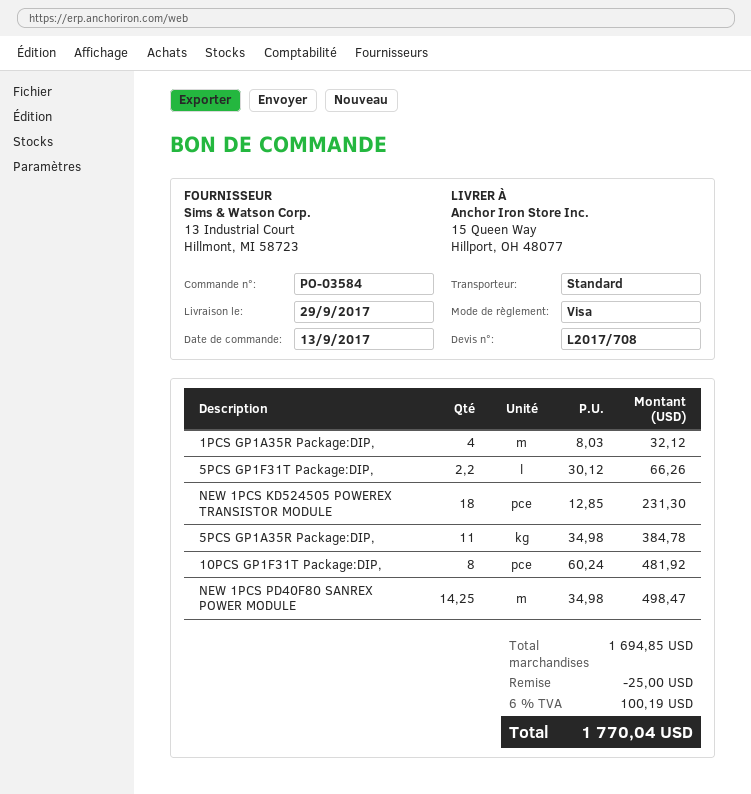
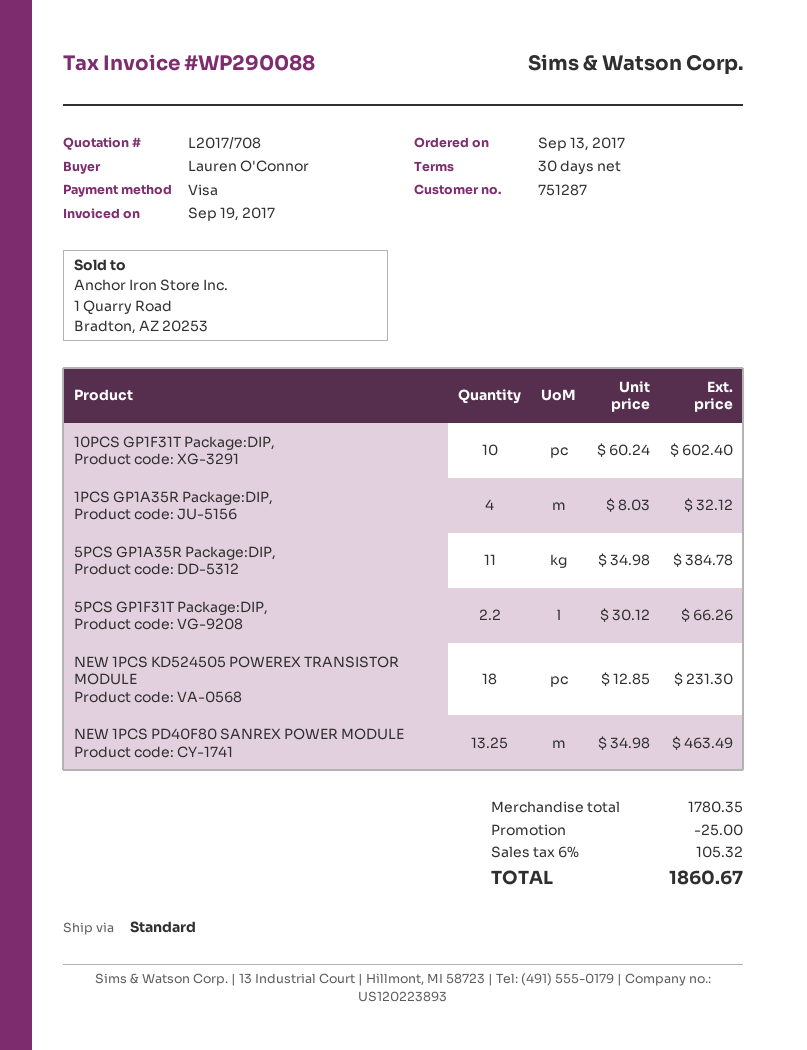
10PCS GP1F31T Package:DIP,: 8 x 60.24 = 481.92 -> 10 x 60.24 = 602.40
NEW 1PCS PD40F80 SANREX POWER MODULE: 14.25 x 34.98 = 498.47 -> 13.25 x 34.98 = 463.49
subtotal: 1694.85 -> 1780.35
tax: 6% = 100.19 -> 6% = 105.32
total: 1770.04 -> 1860.67

